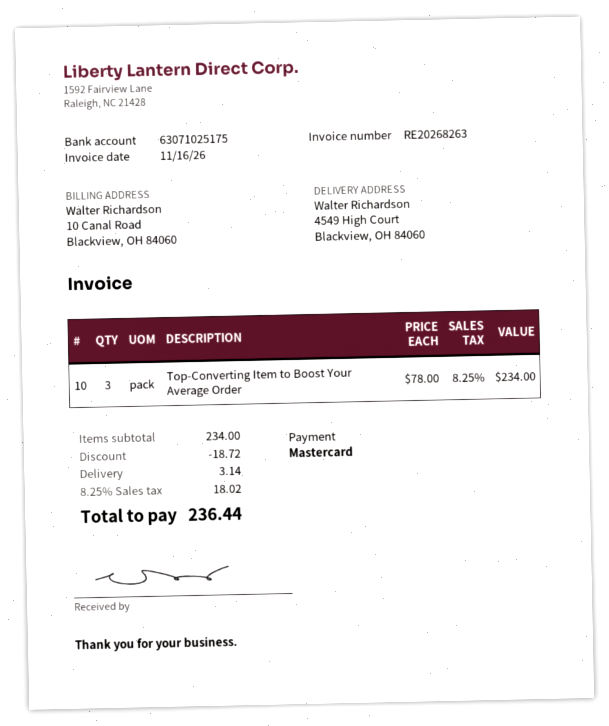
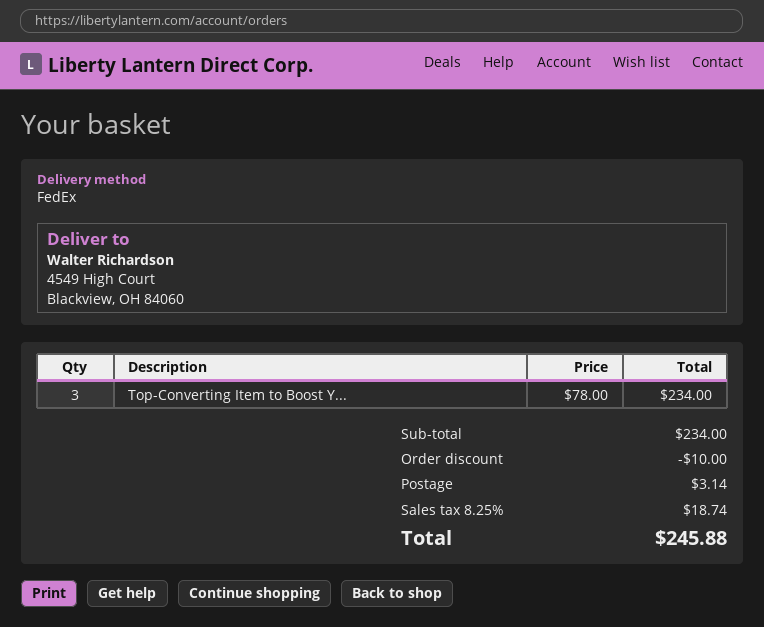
discount: 18.72 -> 10.00
tax: 8.25% = 18.02 -> 8.25% = 18.74
total: 236.44 -> 245.88

